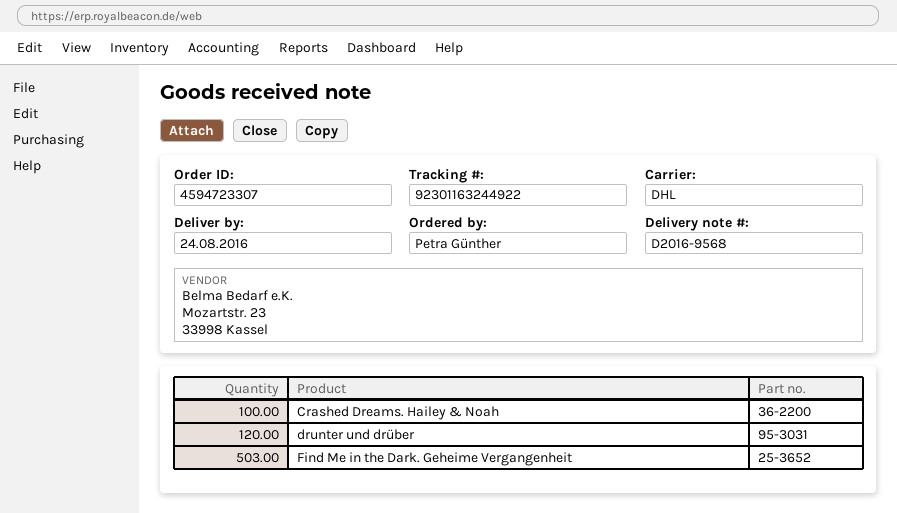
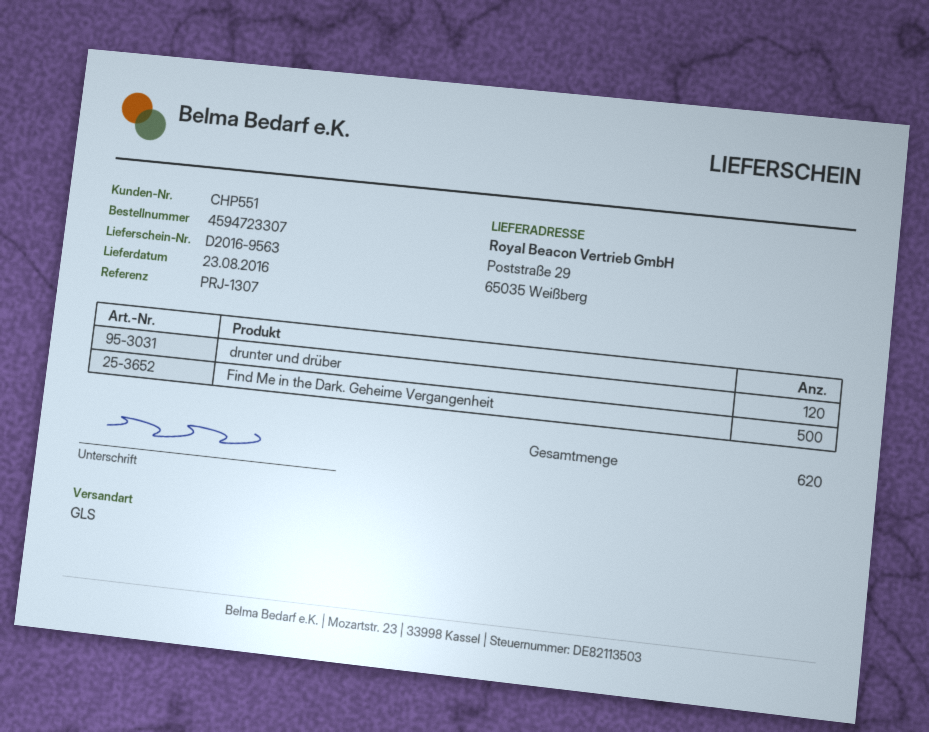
delivery note number: D2016-9568 -> D2016-9563
delivery date: 2016-08-24 -> 2016-08-23
shipping method: DHL -> GLS
Crashed Dreams. Hailey & Noah: 100 -> none
Find Me in the Dark. Geheime Vergangenheit: 503 -> 500

